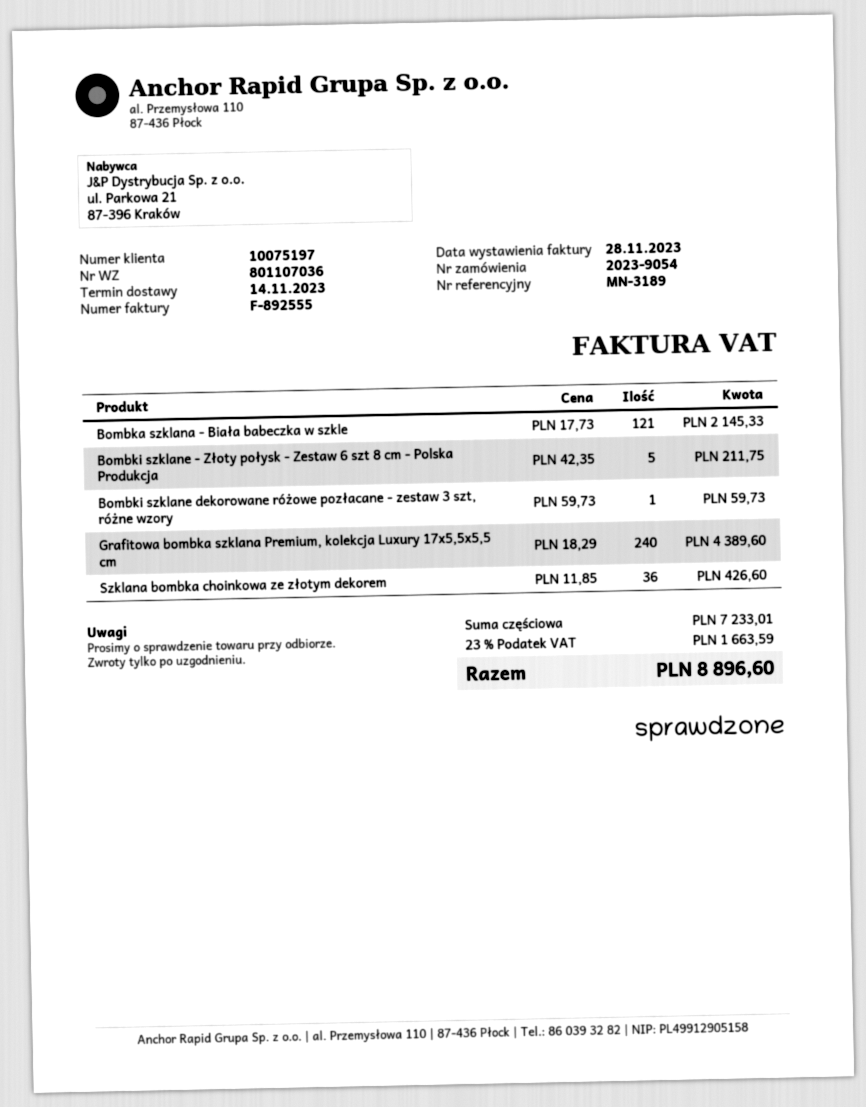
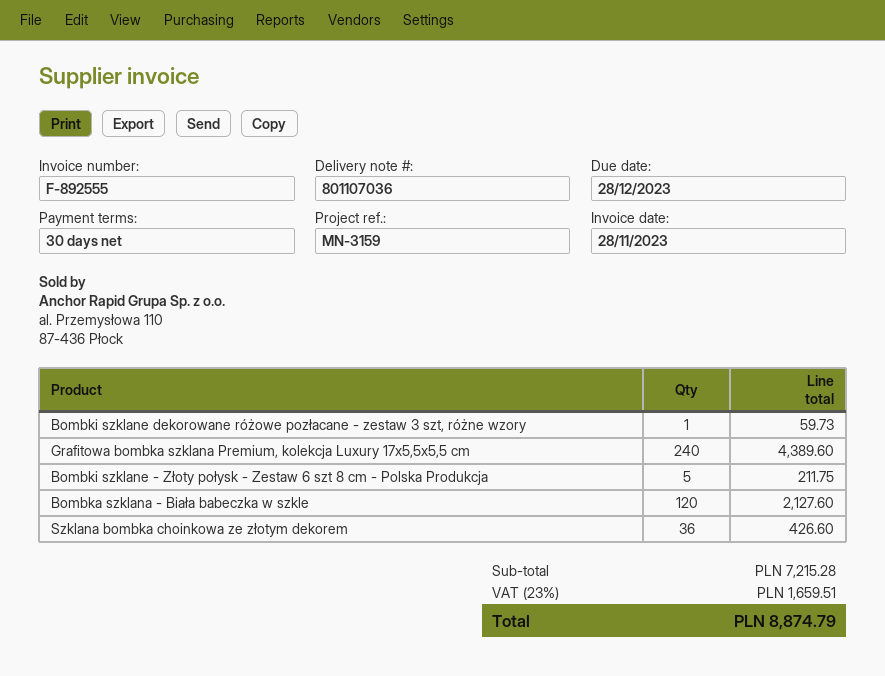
reference: MN-3189 -> MN-3159
Bombka szklana - Biała babeczka w szkle: 121 for 2145.33 -> 120 for 2127.60
subtotal: 7233.01 -> 7215.28
tax: 23% = 1663.59 -> 23% = 1659.51
total: 8896.60 -> 8874.79

